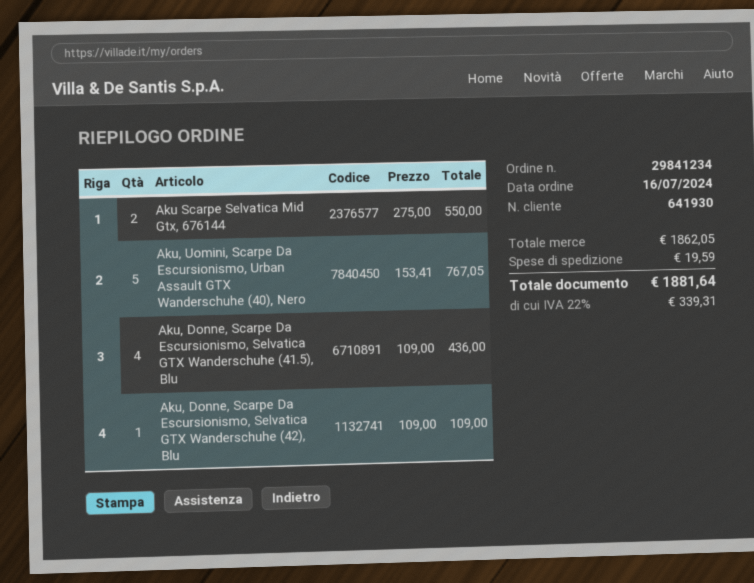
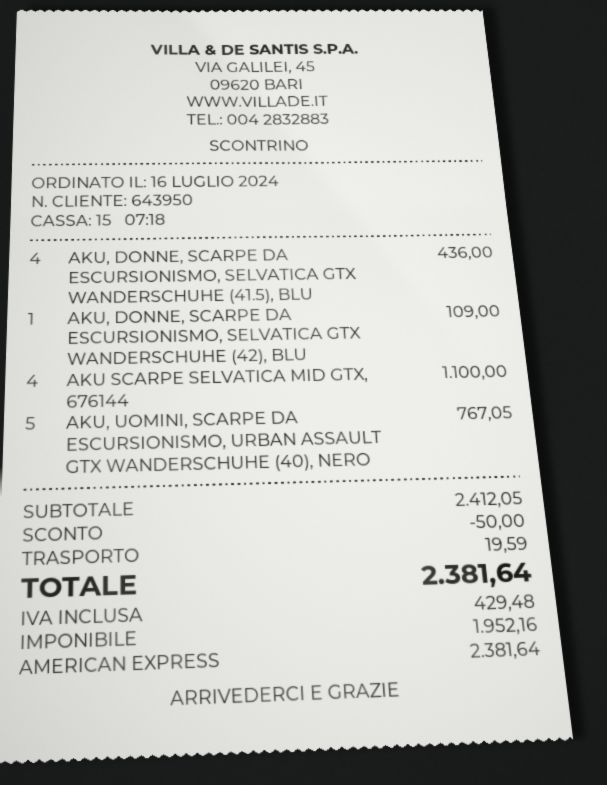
customer number: 641930 -> 643950
Aku Scarpe Selvatica Mid Gtx, 676144: 2 for 550.00 -> 4 for 1100.00
subtotal: 1862.05 -> 2412.05
discount: none -> 50.00
tax: 339.31 -> 429.48
total: 1881.64 -> 2381.64

